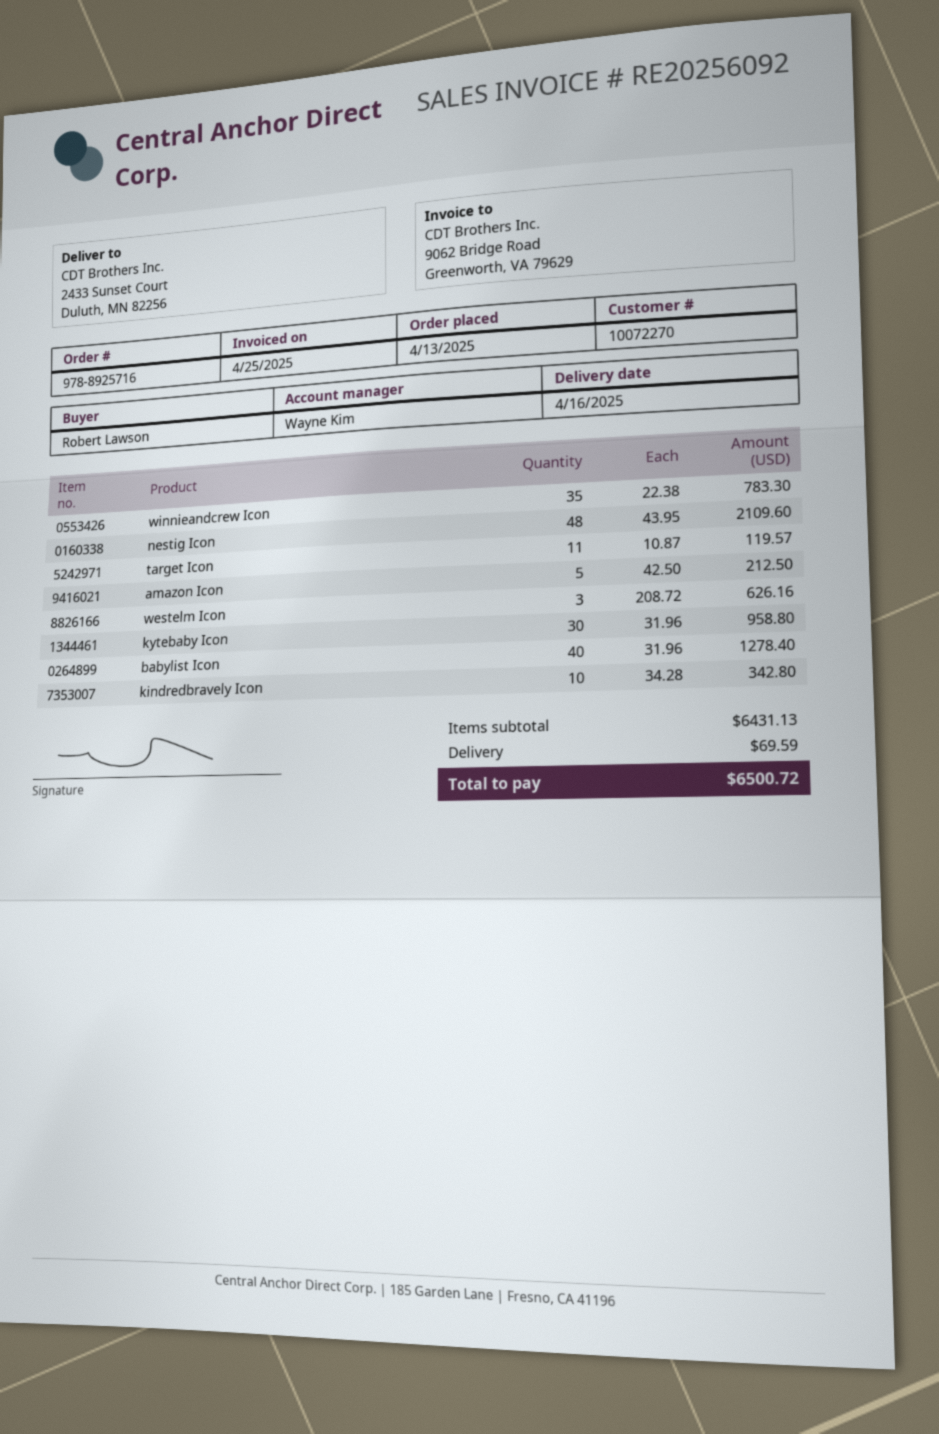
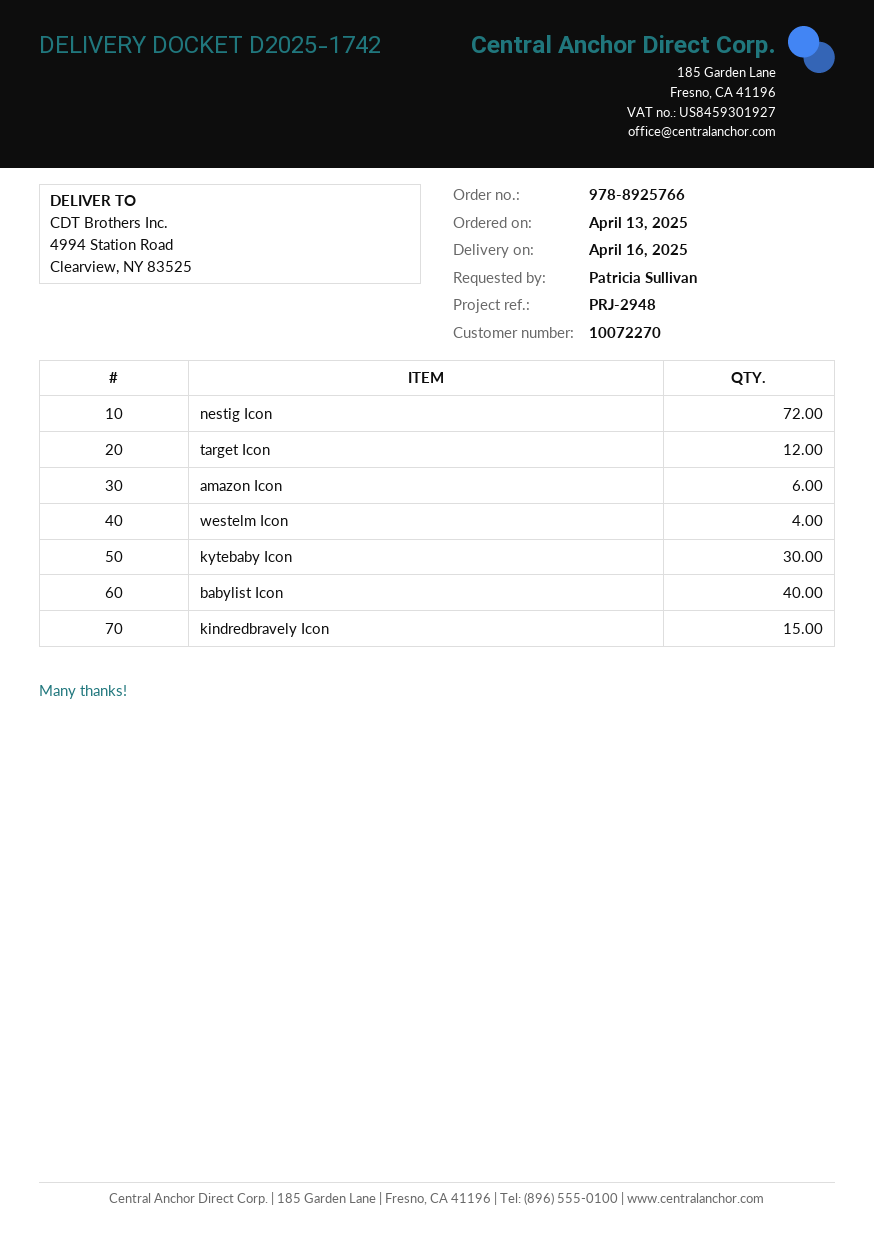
order number: 978-8925716 -> 978-8925766
ordered by: Robert Lawson -> Patricia Sullivan
ship to: 2433 Sunset Court, Duluth, MN 82256 -> 4994 Station Road, Clearview, NY 83525
winnieandcrew Icon: 35 -> none
nestig Icon: 48 -> 72
target Icon: 11 -> 12
amazon Icon: 5 -> 6
westelm Icon: 3 -> 4
kindredbravely Icon: 10 -> 15

